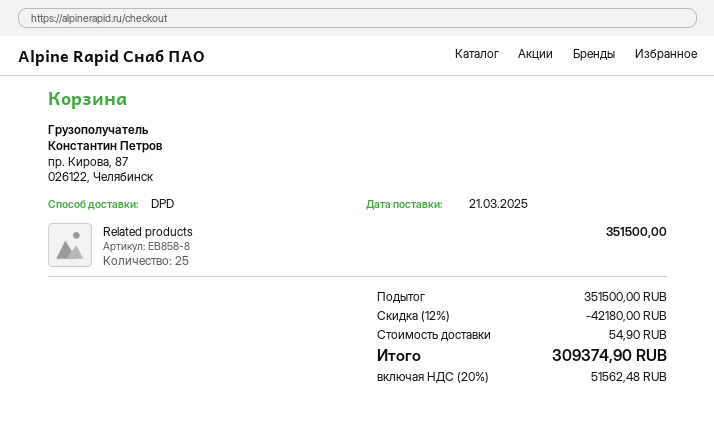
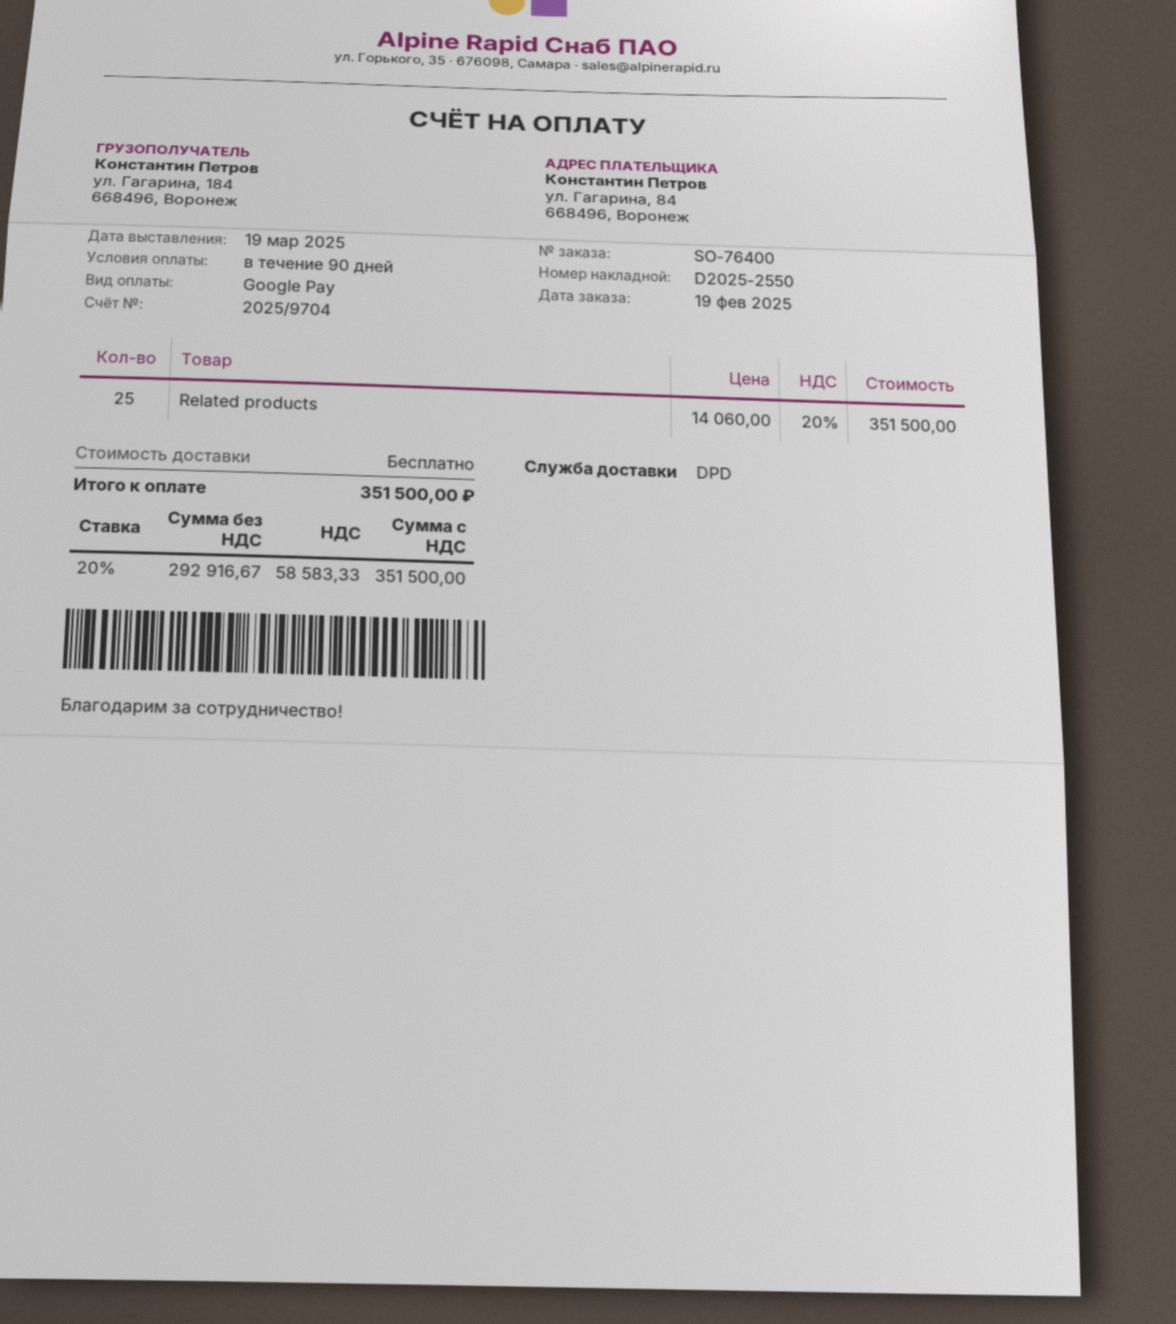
ship to: пр. Кирова, 87, 026122, Челябинск -> ул. Гагарина, 184, 668496, Воронеж
discount: 12% = 42180.00 -> none
shipping: 54.90 -> 0.00
tax: 20% = 51562.48 -> 20% = 58583.33
total: 309374.90 -> 351500.00

